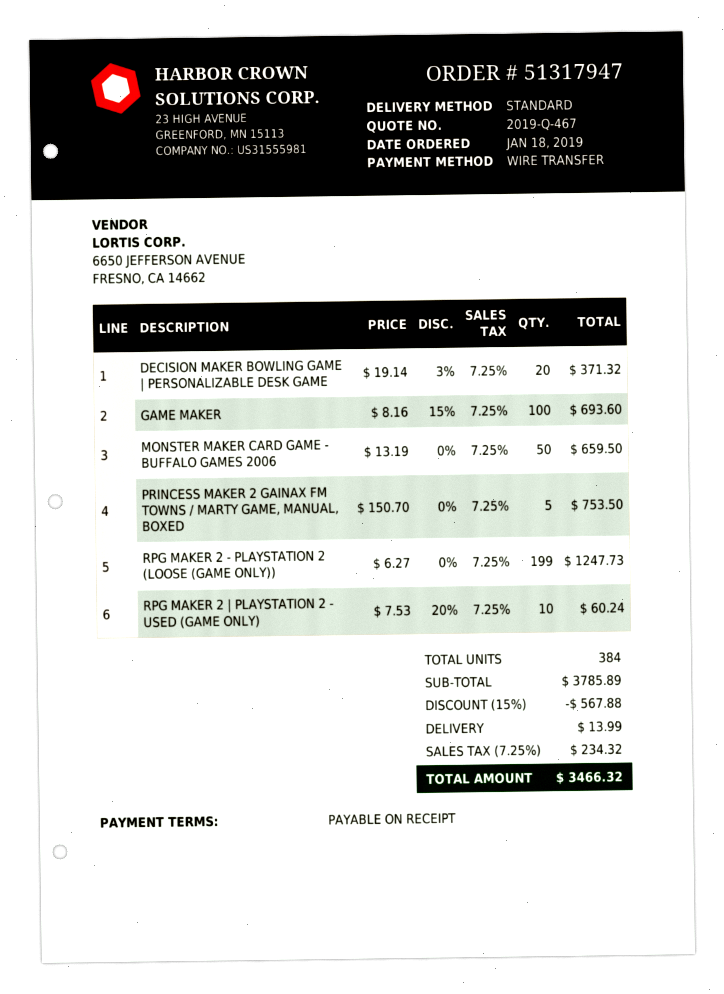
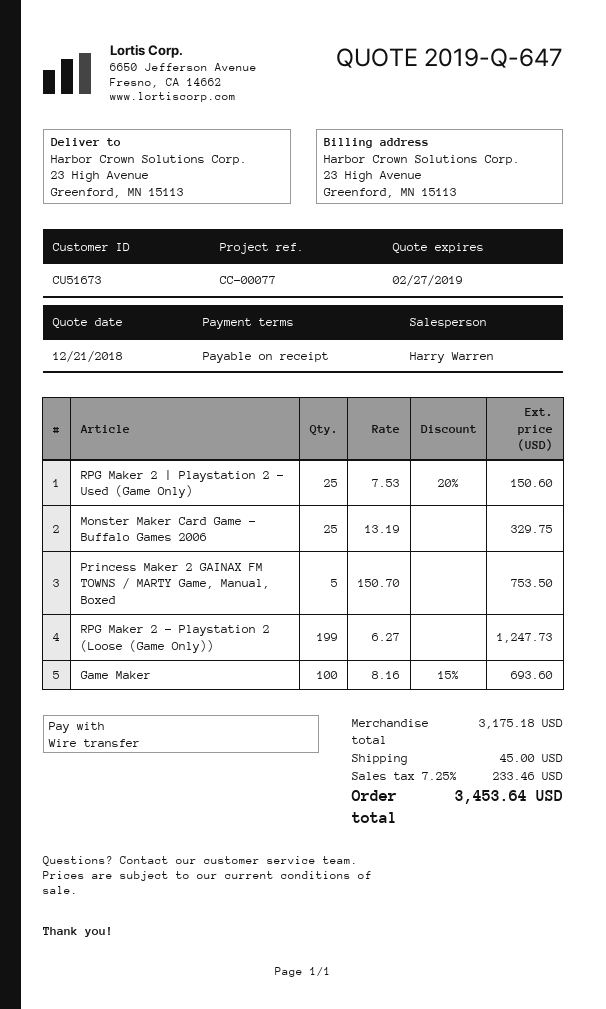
quote number: 2019-Q-467 -> 2019-Q-647
DECISION MAKER BOWLING GAME | PERSONALIZABLE DESK GAME: 20 x 19.14 - 3% = 371.32 -> none
MONSTER MAKER CARD GAME - BUFFALO GAMES 2006: 50 x 13.19 = 659.50 -> 25 x 13.19 = 329.75
RPG MAKER 2 | PLAYSTATION 2 - USED (GAME ONLY): 10 x 7.53 - 20% = 60.24 -> 25 x 7.53 - 20% = 150.60
subtotal: 3785.89 -> 3175.18
discount: 15% = 567.88 -> none
shipping: 13.99 -> 45.00
tax: 7.25% = 234.32 -> 7.25% = 233.46
total: 3466.32 -> 3453.64

